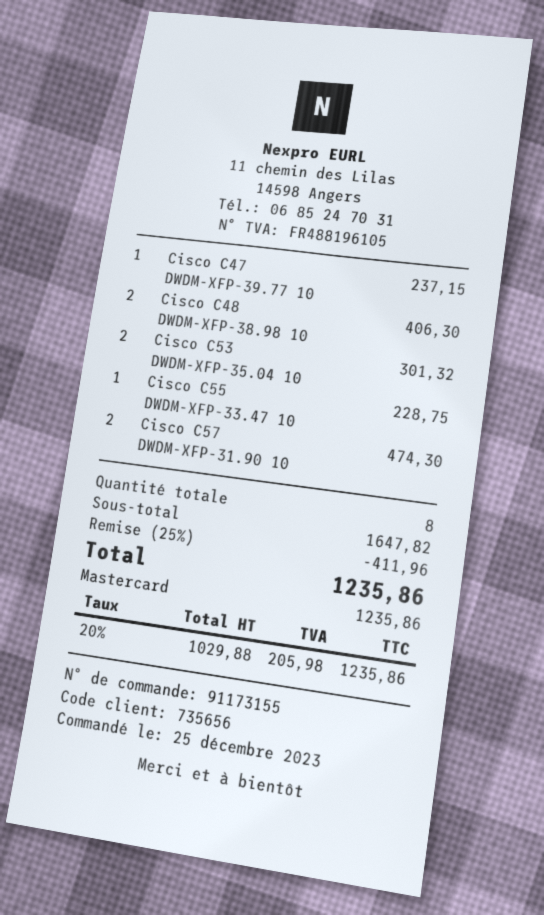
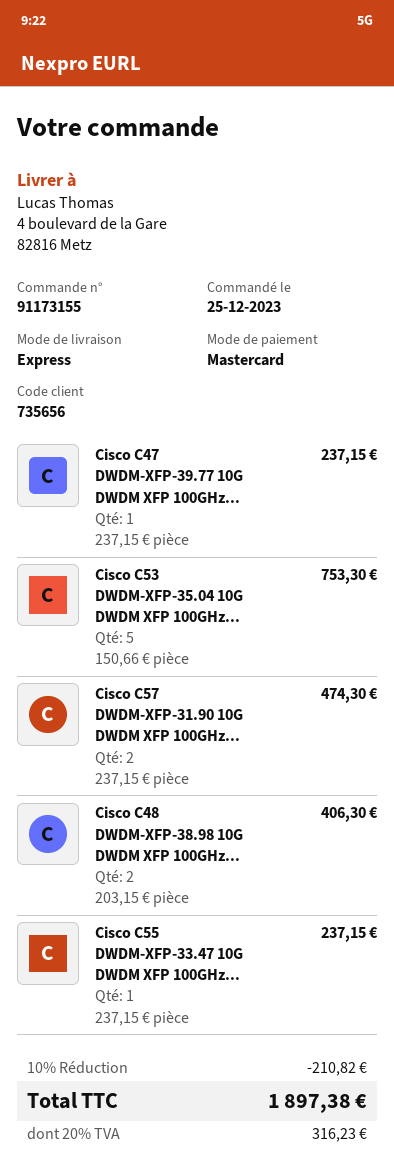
Cisco C53 DWDM-XFP-35.04 10: 2 for 301.32 -> 5 for 753.30
Cisco C55 DWDM-XFP-33.47 10: 1 for 228.75 -> 1 for 237.15
discount: 25% = 411.96 -> 10% = 210.82
tax: 20% = 205.98 -> 20% = 316.23
total: 1235.86 -> 1897.38

